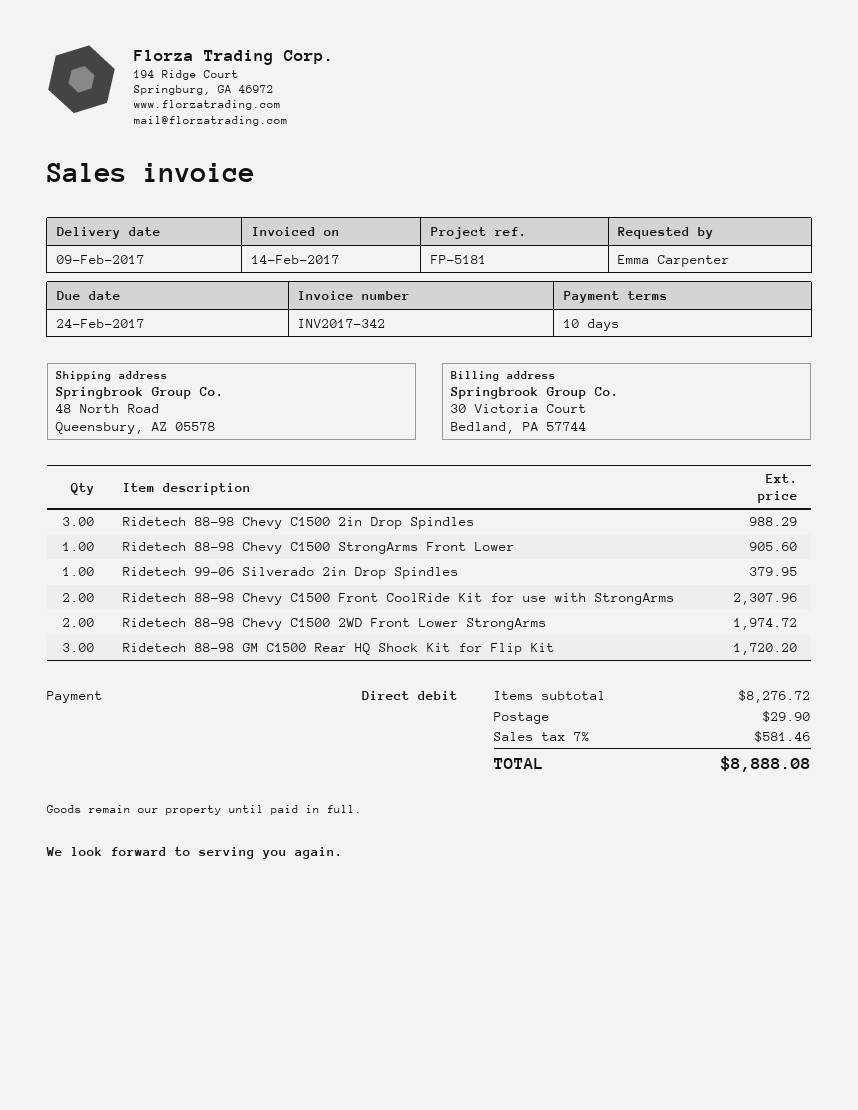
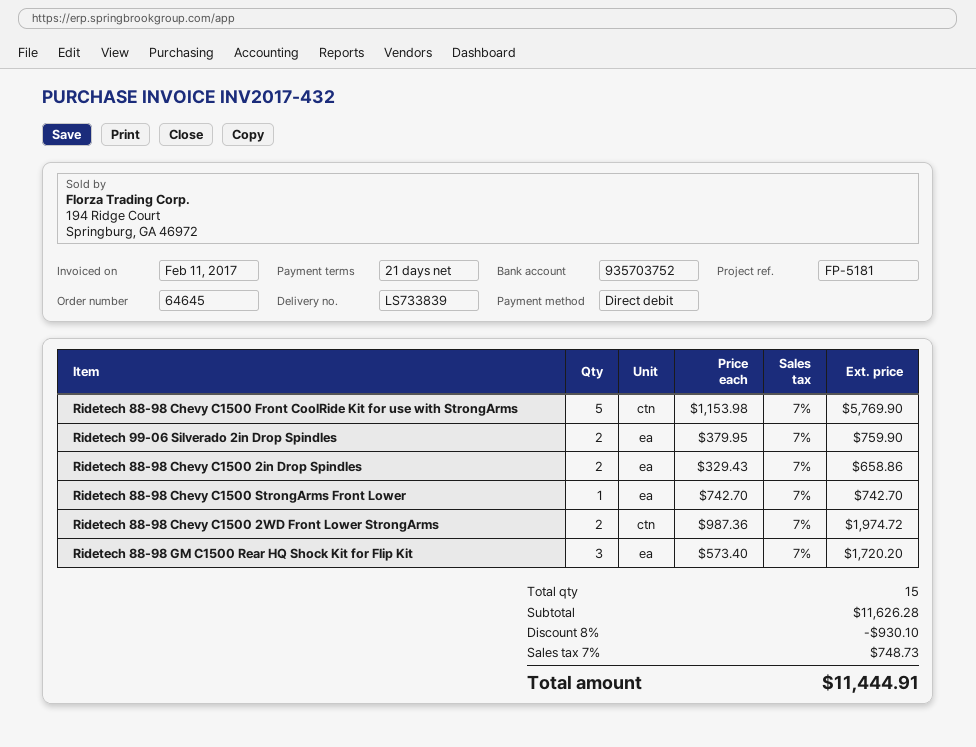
invoice number: INV2017-342 -> INV2017-432
invoice date: 2017-02-14 -> 2017-02-11
payment terms: 10 days -> 21 days
Ridetech 88-98 Chevy C1500 2in Drop Spindles: 3 for 988.29 -> 2 for 658.86
Ridetech 88-98 Chevy C1500 StrongArms Front Lower: 1 for 905.60 -> 1 for 742.70
Ridetech 99-06 Silverado 2in Drop Spindles: 1 for 379.95 -> 2 for 759.90
Ridetech 88-98 Chevy C1500 Front CoolRide Kit for use with StrongArms: 2 for 2307.96 -> 5 for 5769.90
subtotal: 8276.72 -> 11626.28
discount: none -> 8% = 930.10
shipping: 29.90 -> none
tax: 7% = 581.46 -> 7% = 748.73
total: 8888.08 -> 11444.91

